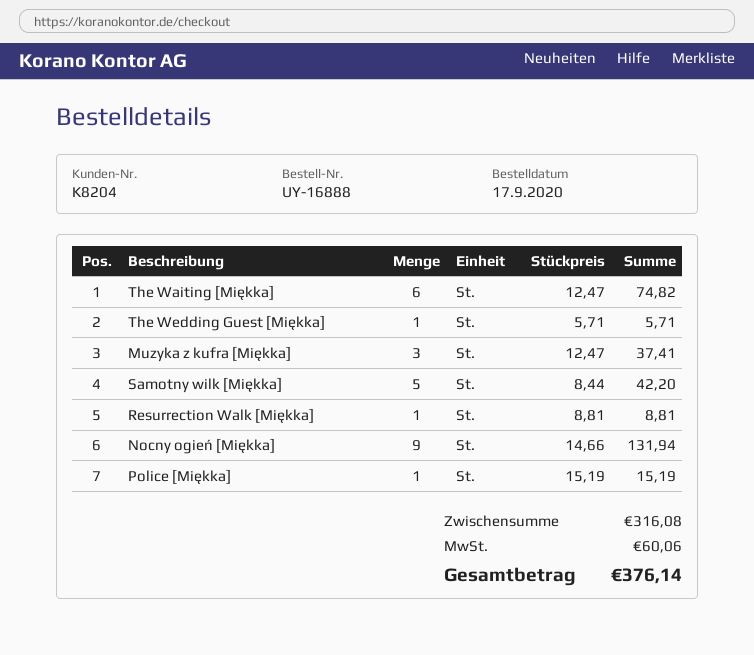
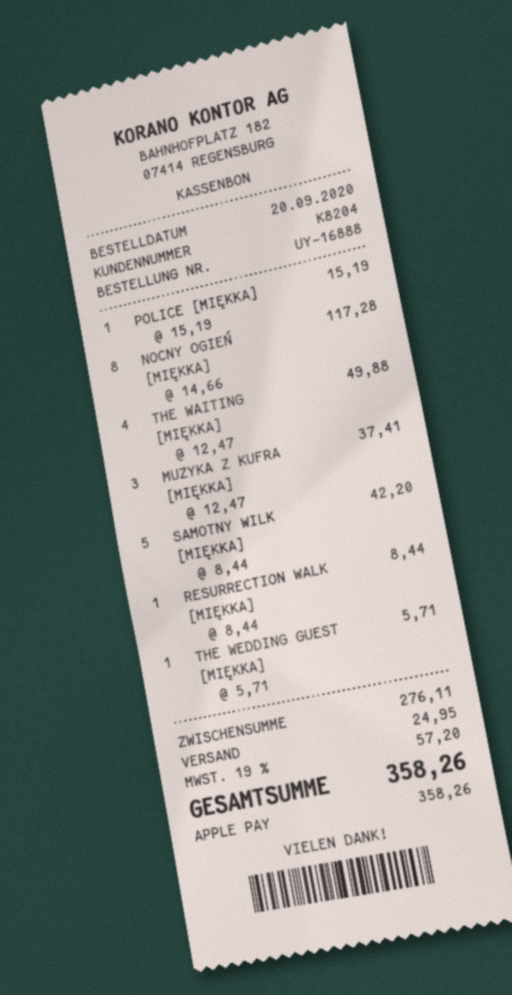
order date: 2020-09-17 -> 2020-09-20
The Waiting [Miękka]: 6 x 12.47 = 74.82 -> 4 x 12.47 = 49.88
Resurrection Walk [Miękka]: 1 x 8.81 = 8.81 -> 1 x 8.44 = 8.44
Nocny ogień [Miękka]: 9 x 14.66 = 131.94 -> 8 x 14.66 = 117.28
subtotal: 316.08 -> 276.11
shipping: none -> 24.95
tax: 60.06 -> 57.20
total: 376.14 -> 358.26

